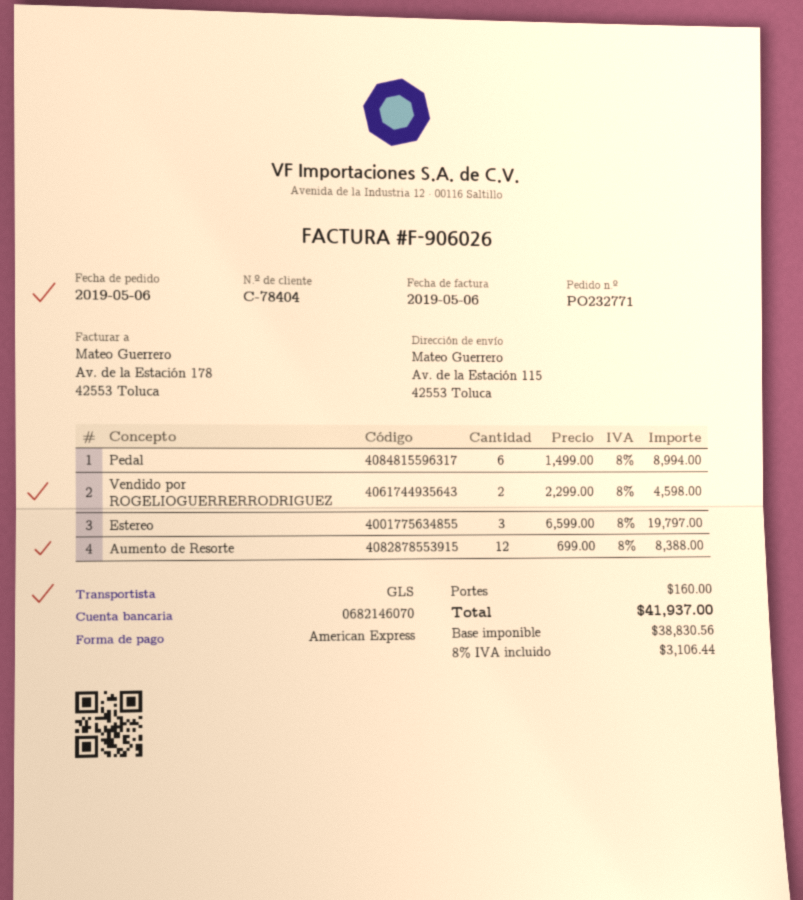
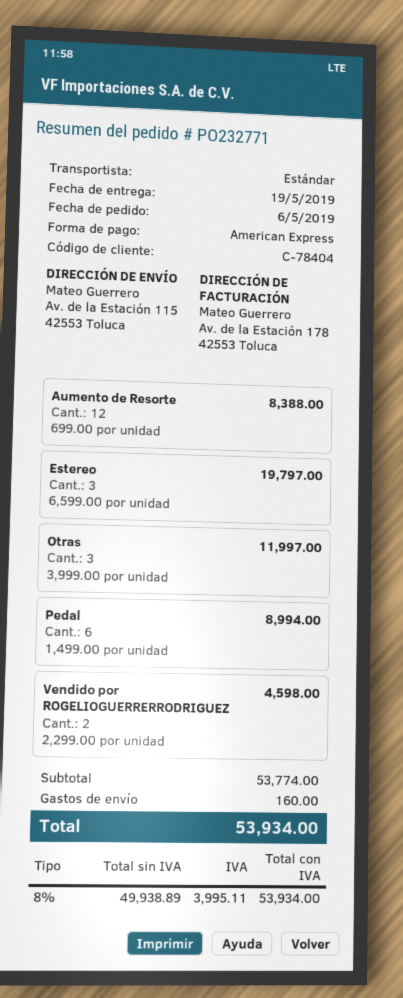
shipping method: GLS -> standard
Otras: none -> 3 x 3999.00 = 11997.00
net: 38830.56 -> 49938.89
tax: 8% = 3106.44 -> 8% = 3995.11
total: 41937.00 -> 53934.00

